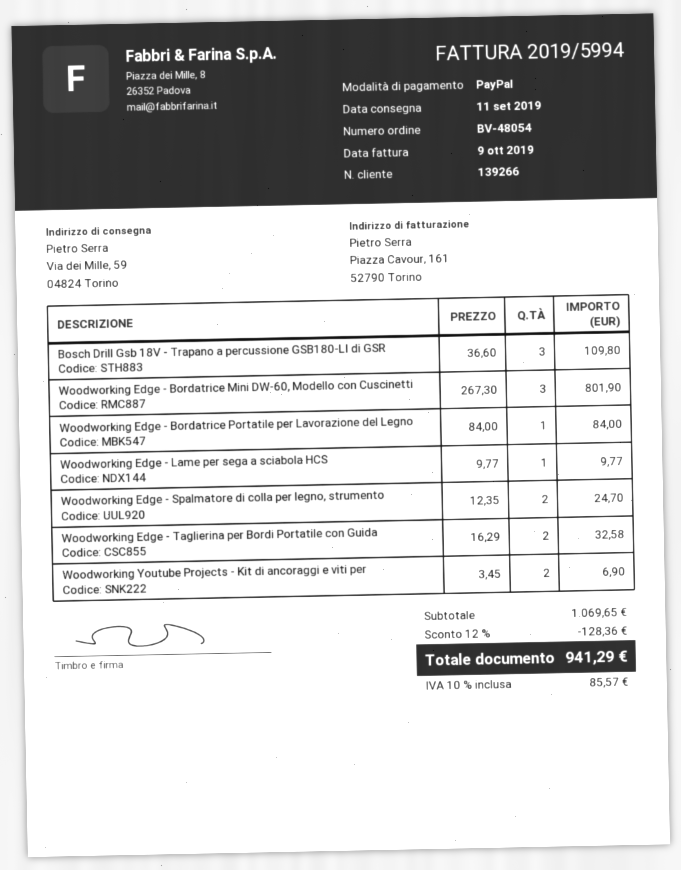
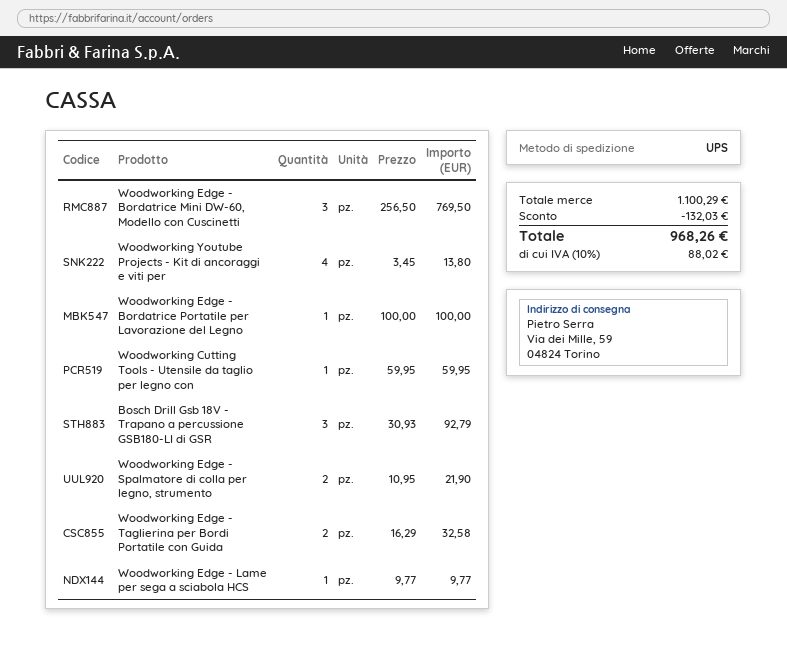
Bosch Drill Gsb 18V - Trapano a percussione GSB180-LI di GSR: 3 x 36.60 = 109.80 -> 3 x 30.93 = 92.79
Woodworking Edge - Bordatrice Mini DW-60, Modello con Cuscinetti: 3 x 267.30 = 801.90 -> 3 x 256.50 = 769.50
Woodworking Edge - Bordatrice Portatile per Lavorazione del Legno: 1 x 84.00 = 84.00 -> 1 x 100.00 = 100.00
Woodworking Edge - Spalmatore di colla per legno, strumento: 2 x 12.35 = 24.70 -> 2 x 10.95 = 21.90
Woodworking Youtube Projects - Kit di ancoraggi e viti per: 2 x 3.45 = 6.90 -> 4 x 3.45 = 13.80
Woodworking Cutting Tools - Utensile da taglio per legno con: none -> 1 x 59.95 = 59.95
subtotal: 1069.65 -> 1100.29
discount: 128.36 -> 132.03
tax: 10% = 85.57 -> 10% = 88.02
total: 941.29 -> 968.26

